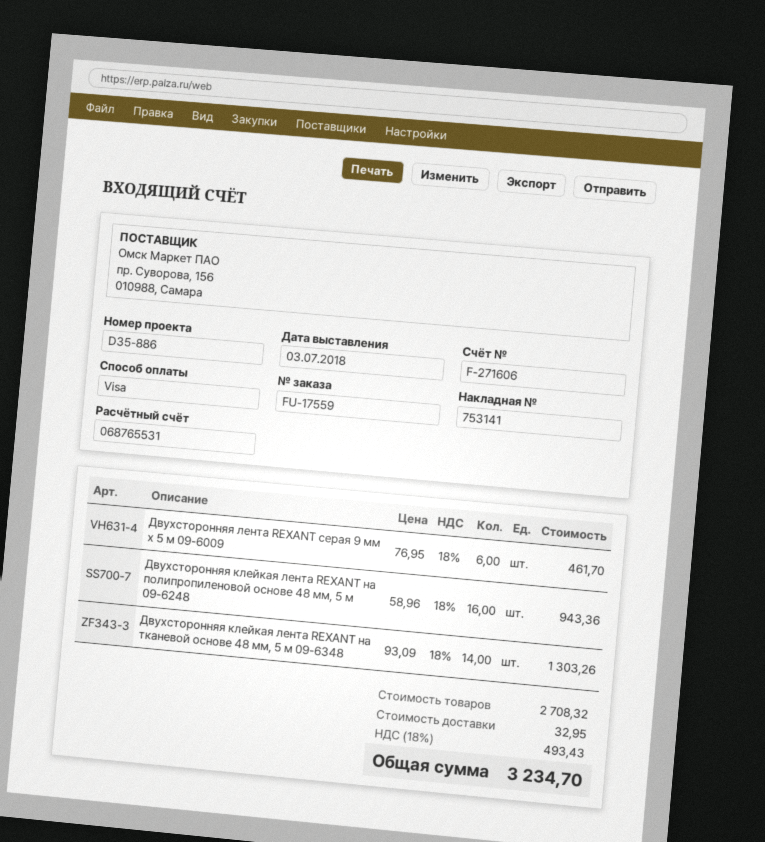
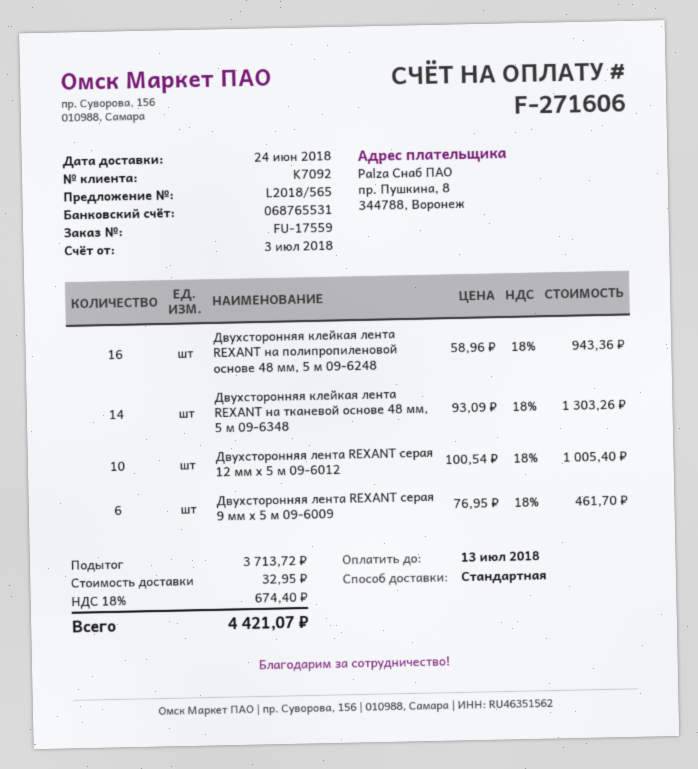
Двухсторонняя лента REXANT серая 12 мм x 5 м 09-6012: none -> 10 x 100.54 = 1005.40
subtotal: 2708.32 -> 3713.72
tax: 18% = 493.43 -> 18% = 674.40
total: 3234.70 -> 4421.07

